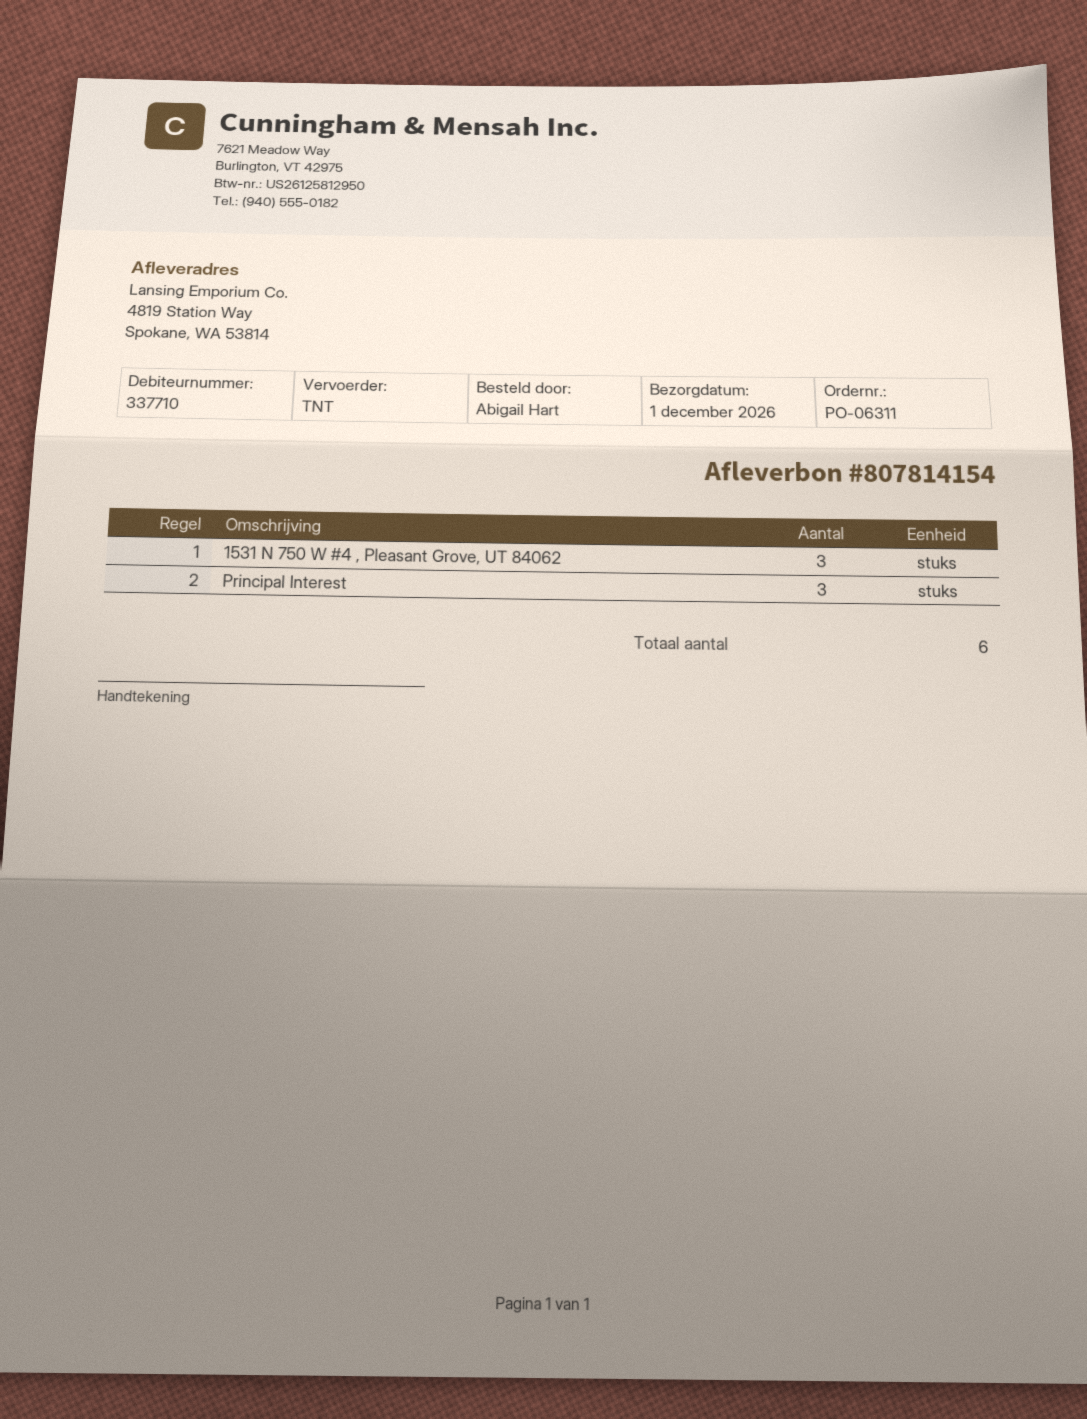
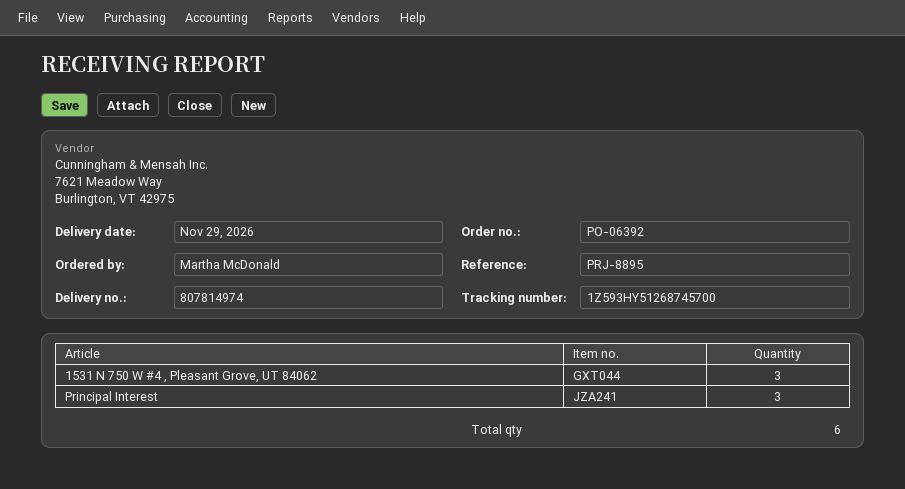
order number: PO-06311 -> PO-06392
delivery note number: 807814154 -> 807814974
delivery date: 2026-12-01 -> 2026-11-29
ordered by: Abigail Hart -> Martha McDonald

